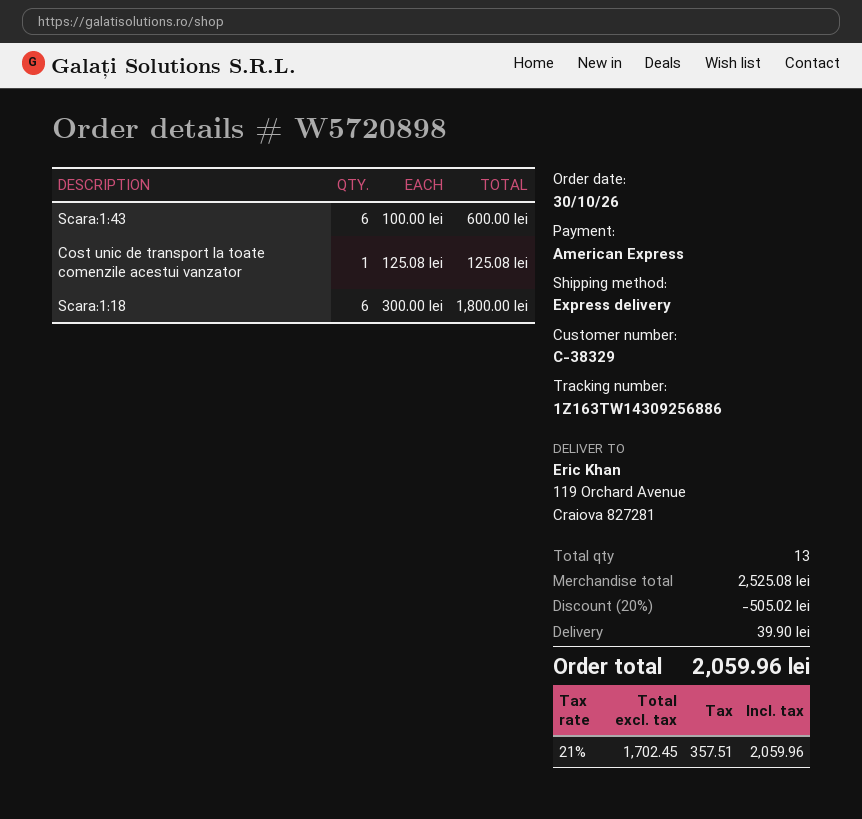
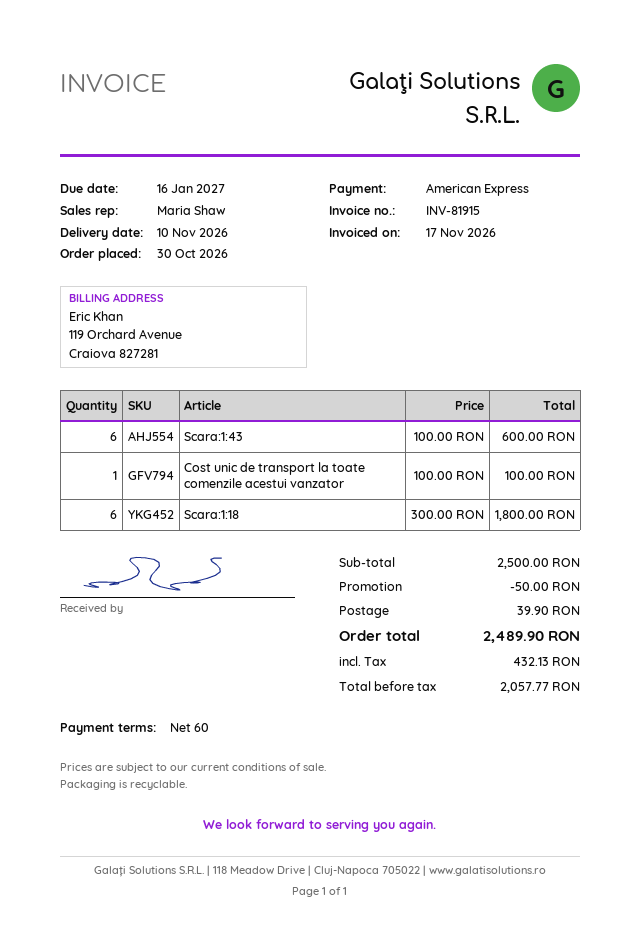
Cost unic de transport la toate comenzile acestui vanzator: 1 x 125.08 = 125.08 -> 1 x 100.00 = 100.00
subtotal: 2525.08 -> 2500.00
discount: 505.02 -> 50.00
net: 1702.45 -> 2057.77
tax: 357.51 -> 432.13
total: 2059.96 -> 2489.90

